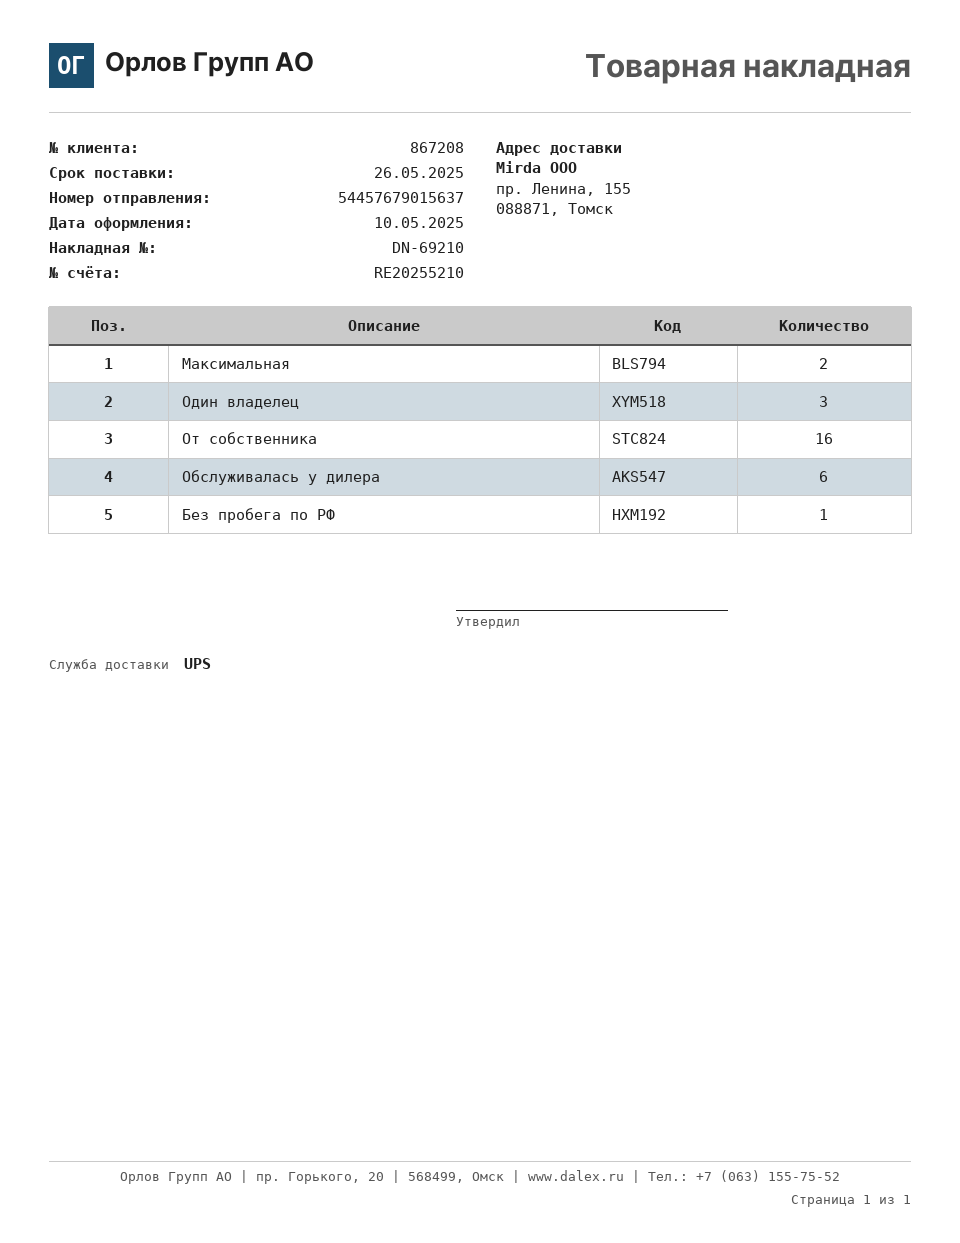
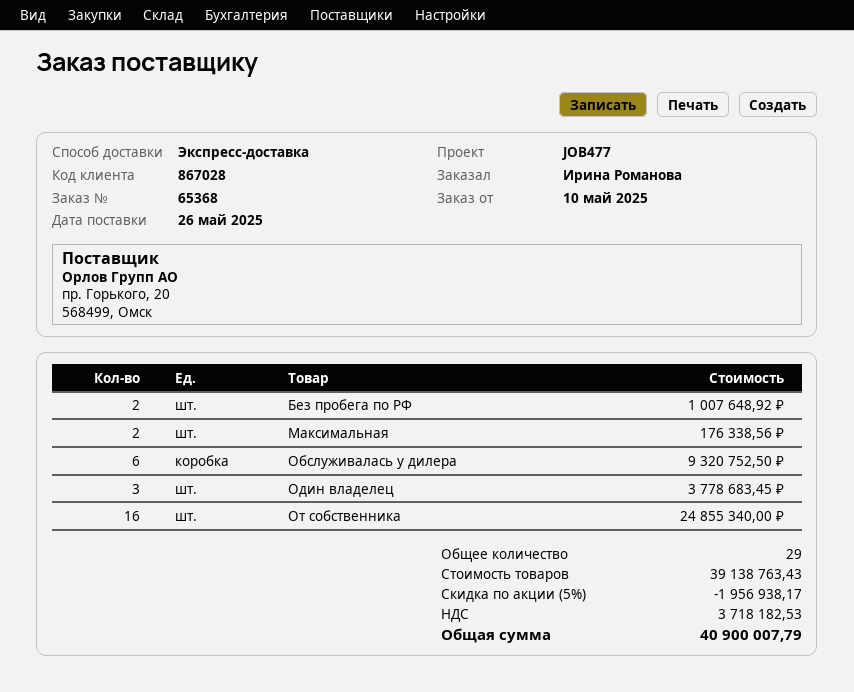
customer number: 867208 -> 867028
shipping method: UPS -> express
Без пробега по РФ: 1 -> 2

